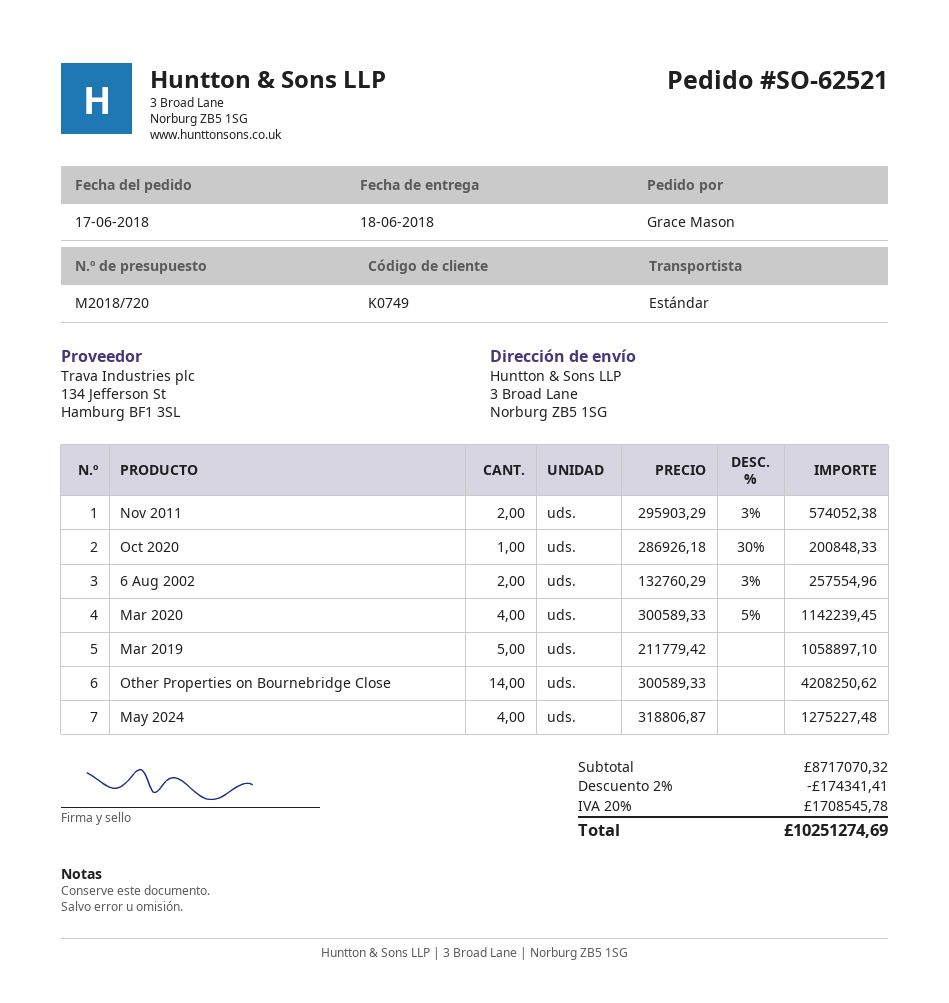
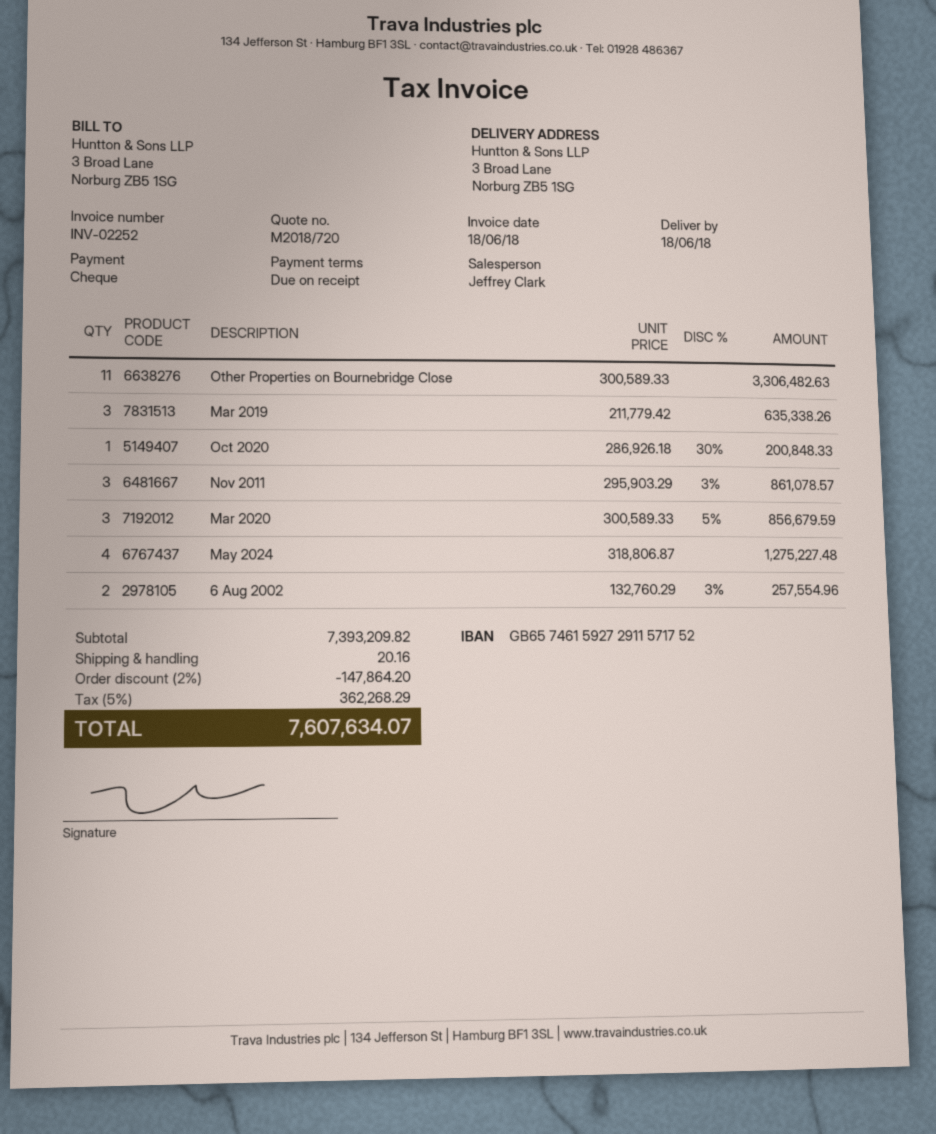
Nov 2011: 2 x 295903.29 - 3% = 574052.38 -> 3 x 295903.29 - 3% = 861078.57
Mar 2020: 4 x 300589.33 - 5% = 1142239.45 -> 3 x 300589.33 - 5% = 856679.59
Mar 2019: 5 x 211779.42 = 1058897.10 -> 3 x 211779.42 = 635338.26
Other Properties on Bournebridge Close: 14 x 300589.33 = 4208250.62 -> 11 x 300589.33 = 3306482.63
subtotal: 8717070.32 -> 7393209.82
discount: 2% = 174341.41 -> 2% = 147864.20
shipping: none -> 20.16
tax: 20% = 1708545.78 -> 5% = 362268.29
total: 10251274.69 -> 7607634.07

